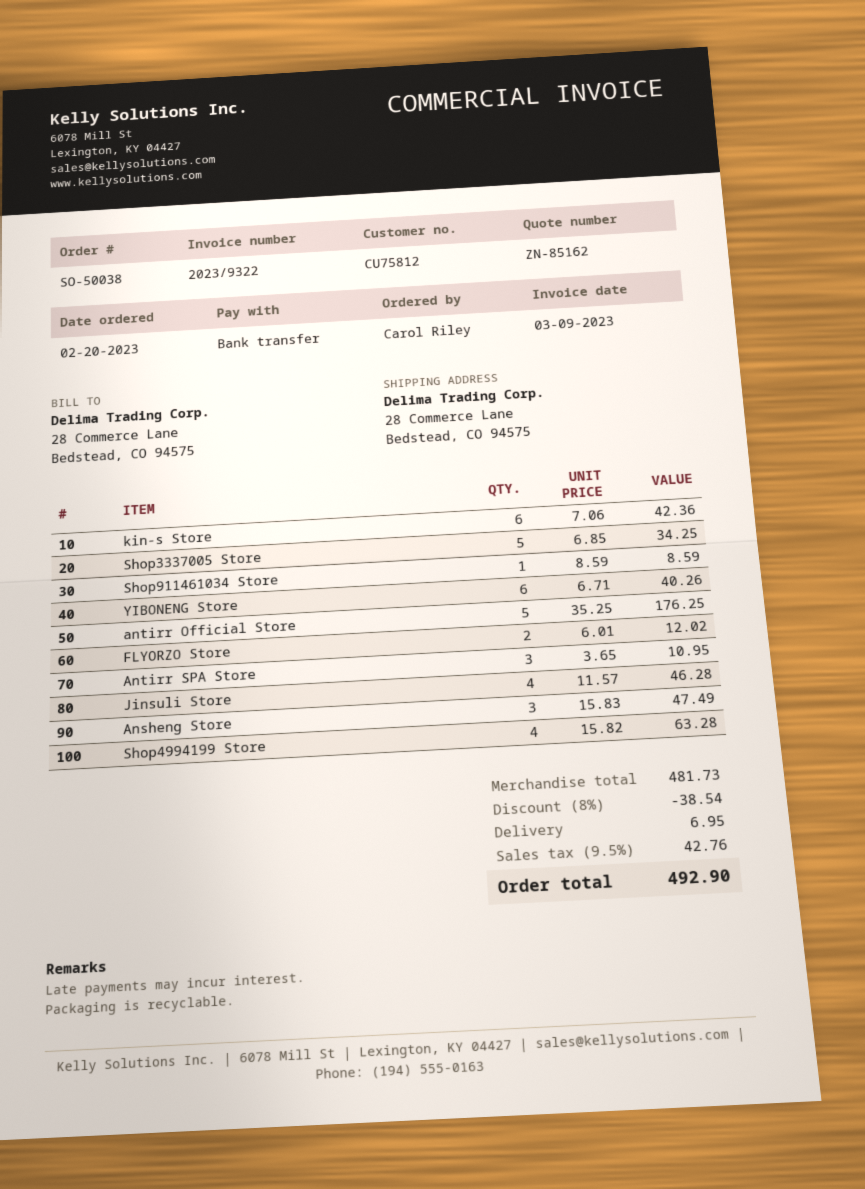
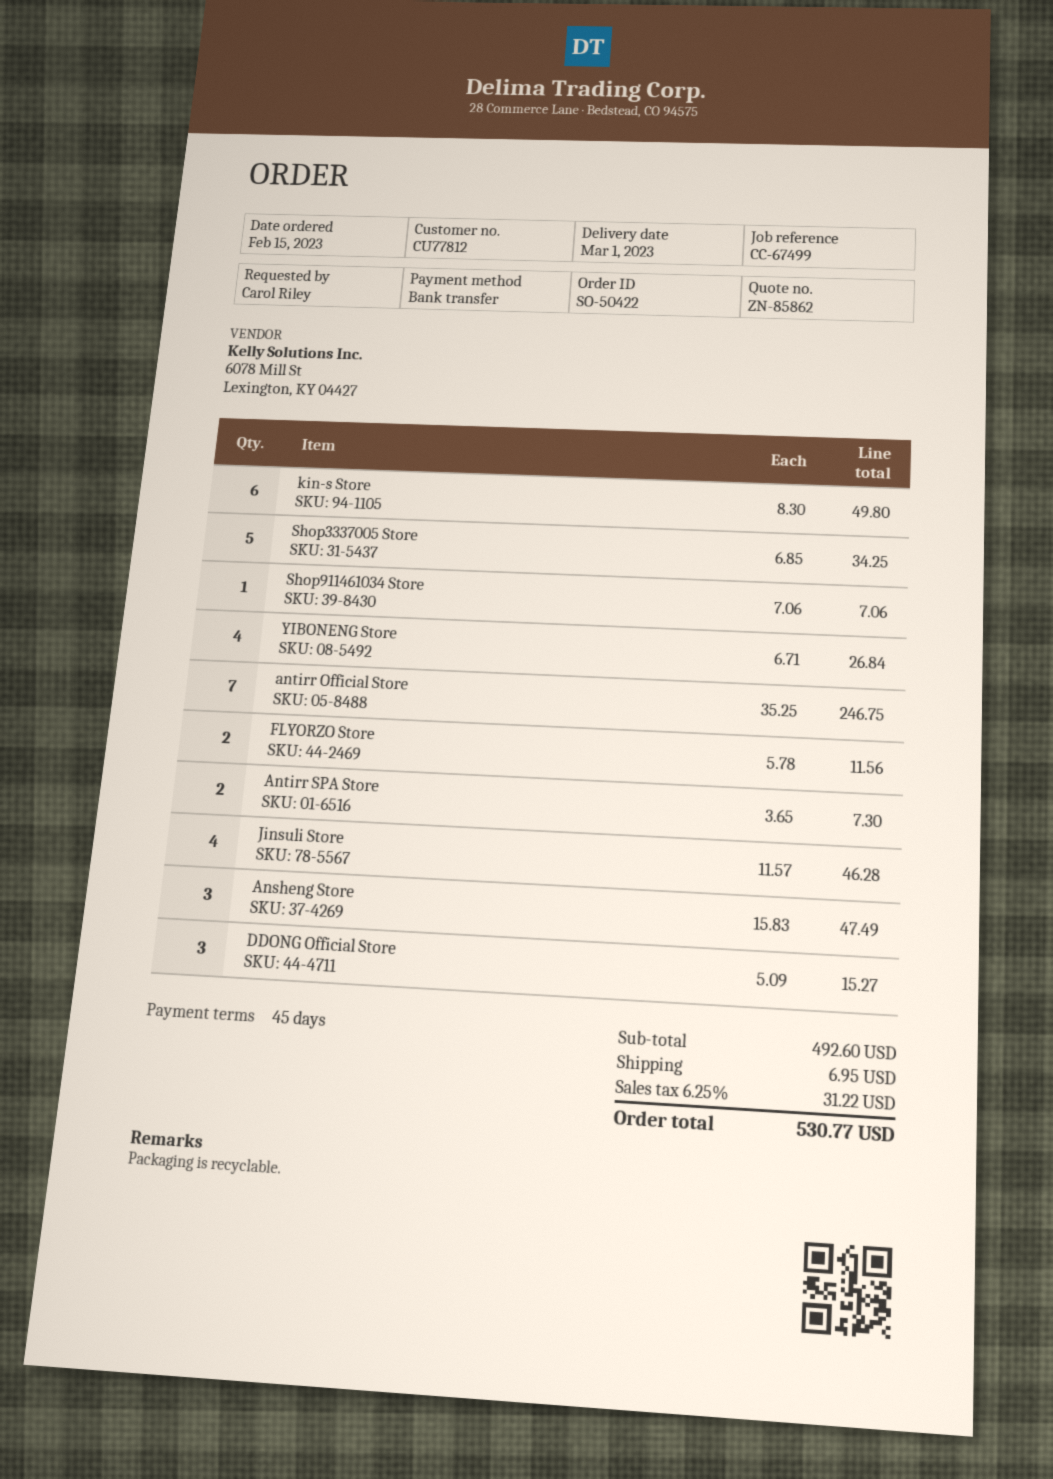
quote number: ZN-85162 -> ZN-85862
order number: SO-50038 -> SO-50422
order date: 2023-02-20 -> 2023-02-15
customer number: CU75812 -> CU77812
kin-s Store: 6 x 7.06 = 42.36 -> 6 x 8.30 = 49.80
Shop911461034 Store: 1 x 8.59 = 8.59 -> 1 x 7.06 = 7.06
YIBONENG Store: 6 x 6.71 = 40.26 -> 4 x 6.71 = 26.84
antirr Official Store: 5 x 35.25 = 176.25 -> 7 x 35.25 = 246.75
FLYORZO Store: 2 x 6.01 = 12.02 -> 2 x 5.78 = 11.56
Antirr SPA Store: 3 x 3.65 = 10.95 -> 2 x 3.65 = 7.30
Shop4994199 Store: 4 x 15.82 = 63.28 -> none
DDONG Official Store: none -> 3 x 5.09 = 15.27
subtotal: 481.73 -> 492.60
discount: 8% = 38.54 -> none
tax: 9.5% = 42.76 -> 6.25% = 31.22
total: 492.90 -> 530.77

